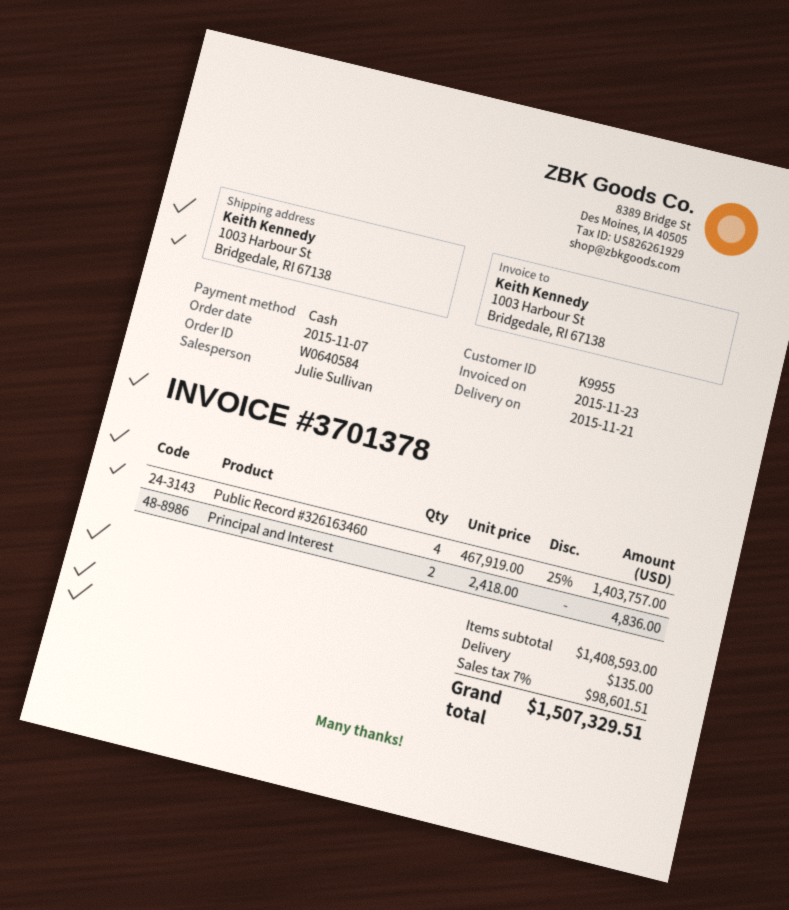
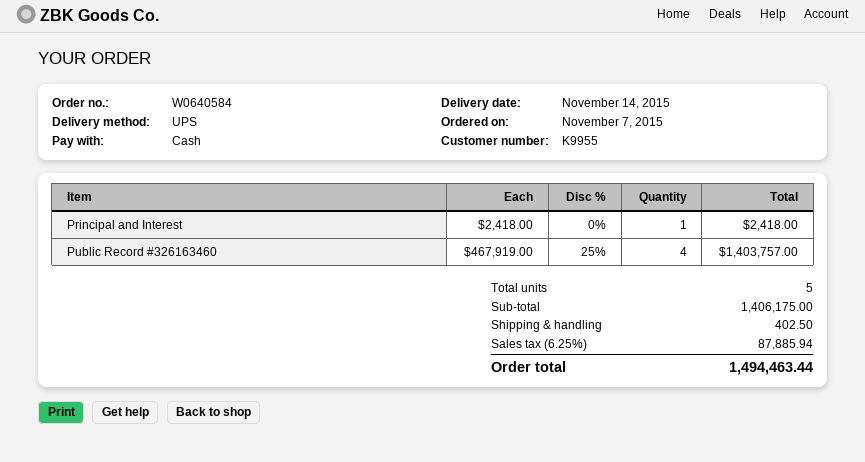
delivery date: 2015-11-21 -> 2015-11-14
Principal and Interest: 2 x 2418.00 = 4836.00 -> 1 x 2418.00 = 2418.00
subtotal: 1408593.00 -> 1406175.00
shipping: 135.00 -> 402.50
tax: 7% = 98601.51 -> 6.25% = 87885.94
total: 1507329.51 -> 1494463.44

